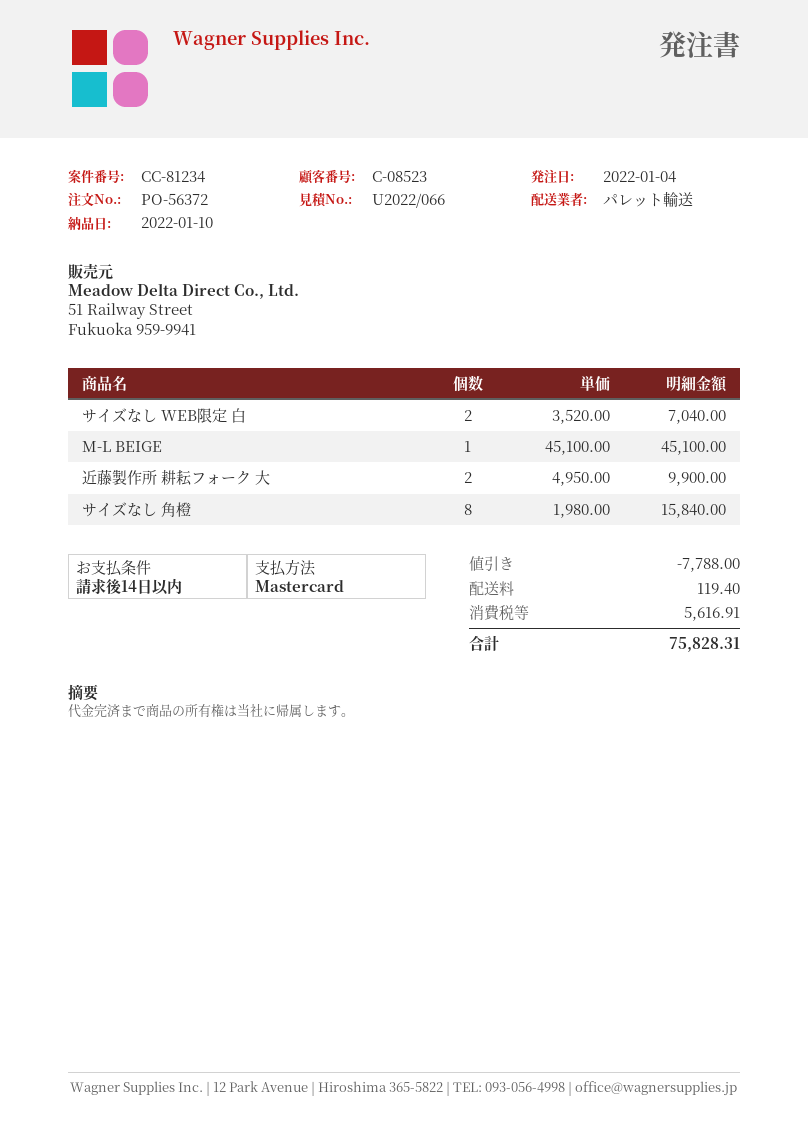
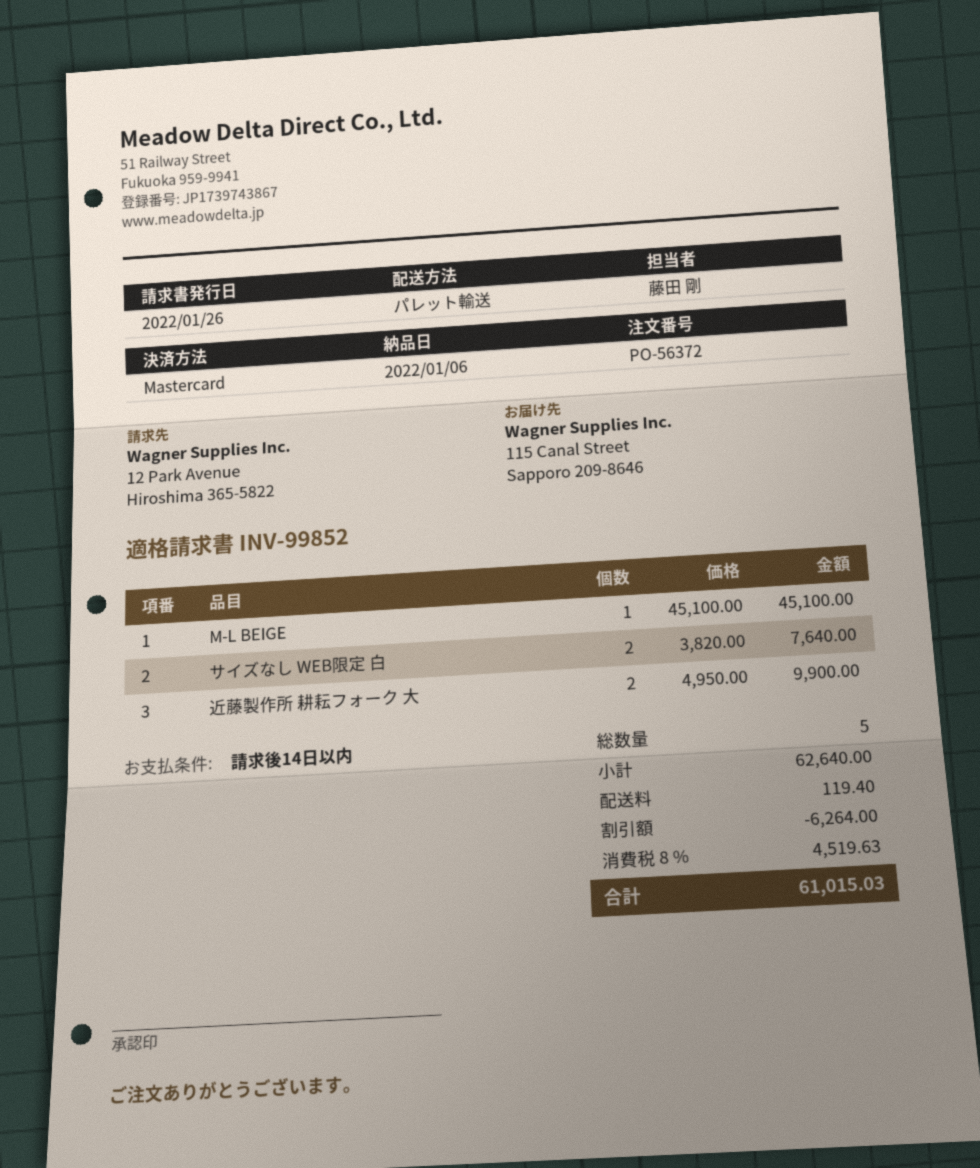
delivery date: 2022-01-10 -> 2022-01-06
サイズなし WEB限定 白: 2 x 3520.00 = 7040.00 -> 2 x 3820.00 = 7640.00
サイズなし 角橙: 8 x 1980.00 = 15840.00 -> none
discount: 7788.00 -> 6264.00
tax: 5616.91 -> 4519.63
total: 75828.31 -> 61015.03

